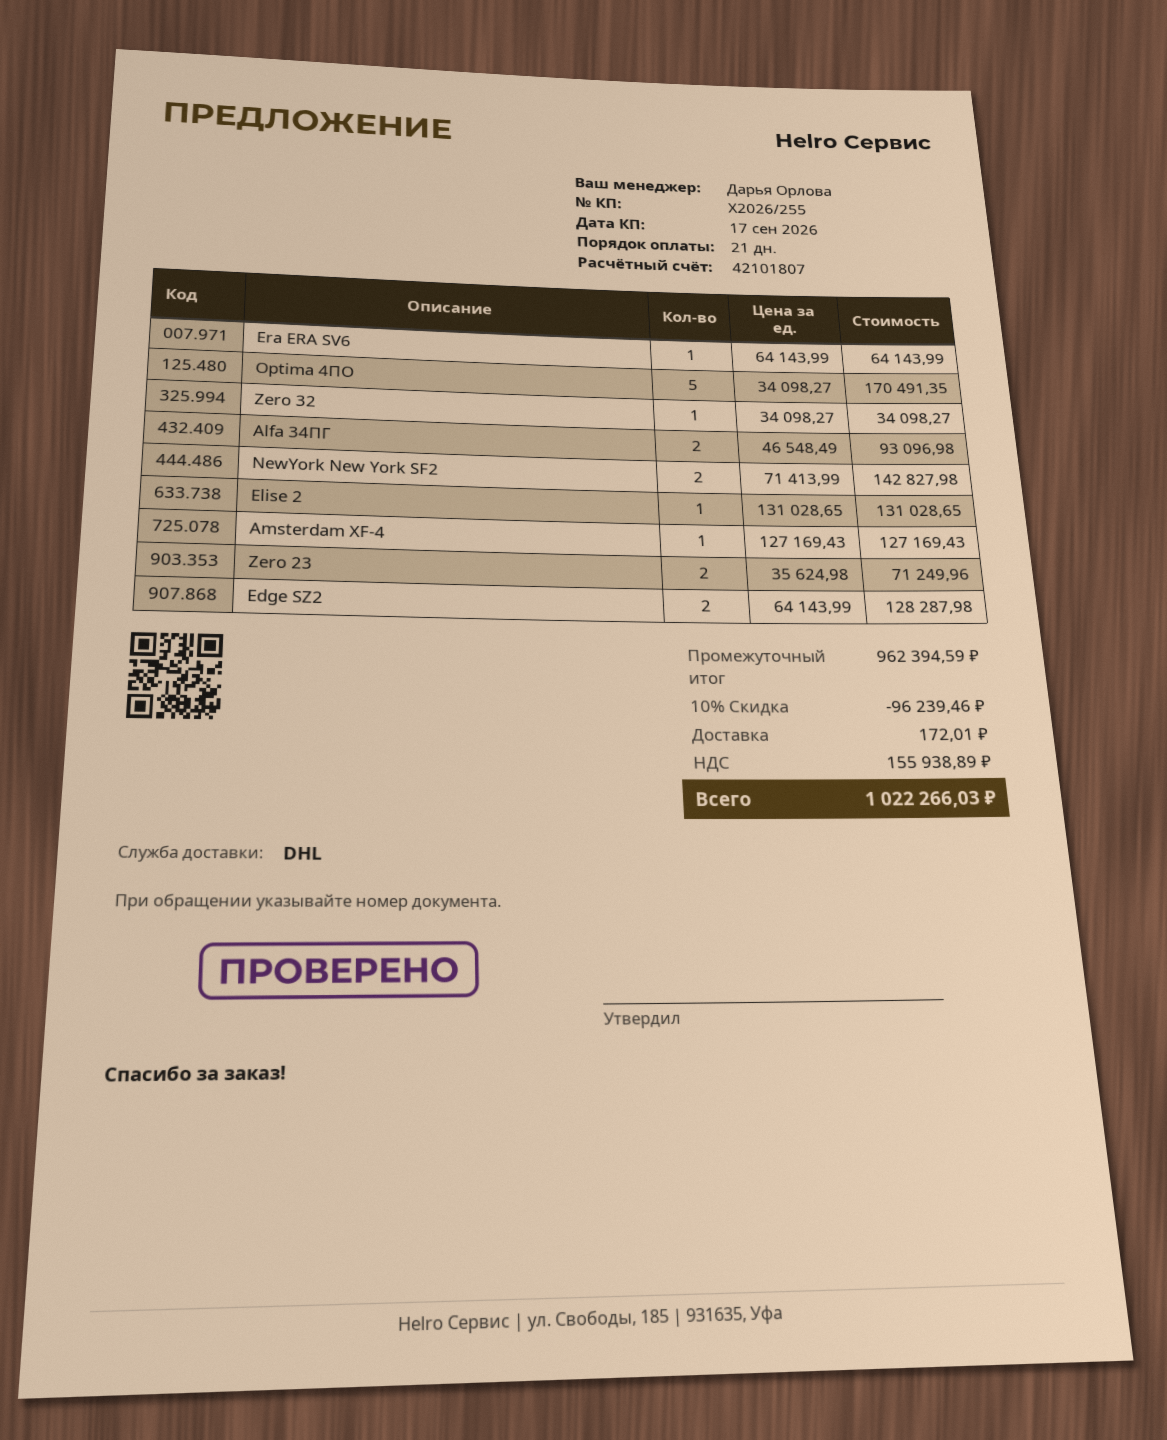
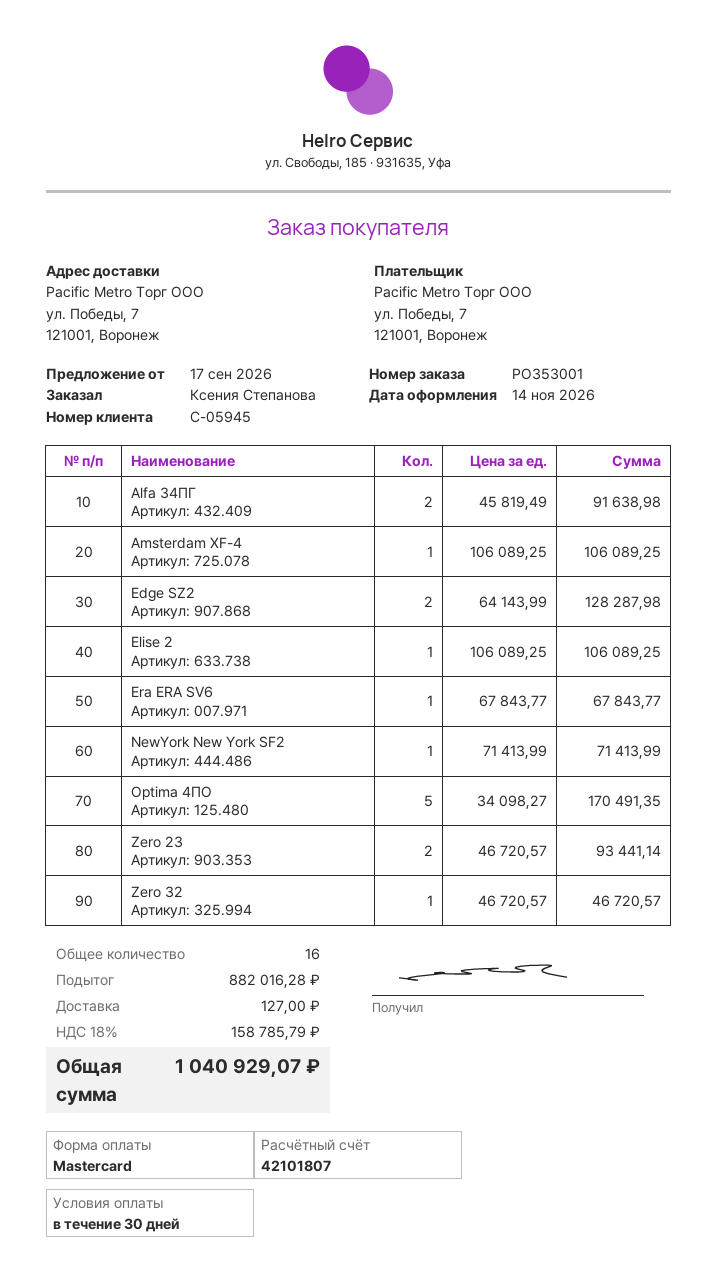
payment terms: 21 days -> 30 days
Era ERA SV6: 1 x 64143.99 = 64143.99 -> 1 x 67843.77 = 67843.77
Zero 32: 1 x 34098.27 = 34098.27 -> 1 x 46720.57 = 46720.57
Alfa 34ПГ: 2 x 46548.49 = 93096.98 -> 2 x 45819.49 = 91638.98
NewYork New York SF2: 2 x 71413.99 = 142827.98 -> 1 x 71413.99 = 71413.99
Elise 2: 1 x 131028.65 = 131028.65 -> 1 x 106089.25 = 106089.25
Amsterdam XF-4: 1 x 127169.43 = 127169.43 -> 1 x 106089.25 = 106089.25
Zero 23: 2 x 35624.98 = 71249.96 -> 2 x 46720.57 = 93441.14
subtotal: 962394.59 -> 882016.28
discount: 10% = 96239.46 -> none
shipping: 172.01 -> 127.00
tax: 155938.89 -> 158785.79
total: 1022266.03 -> 1040929.07

